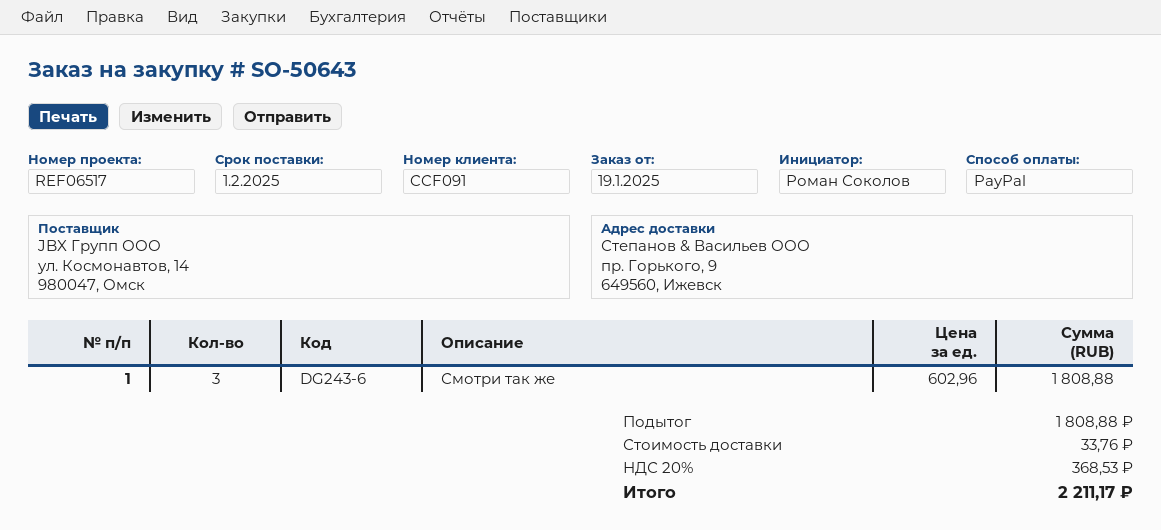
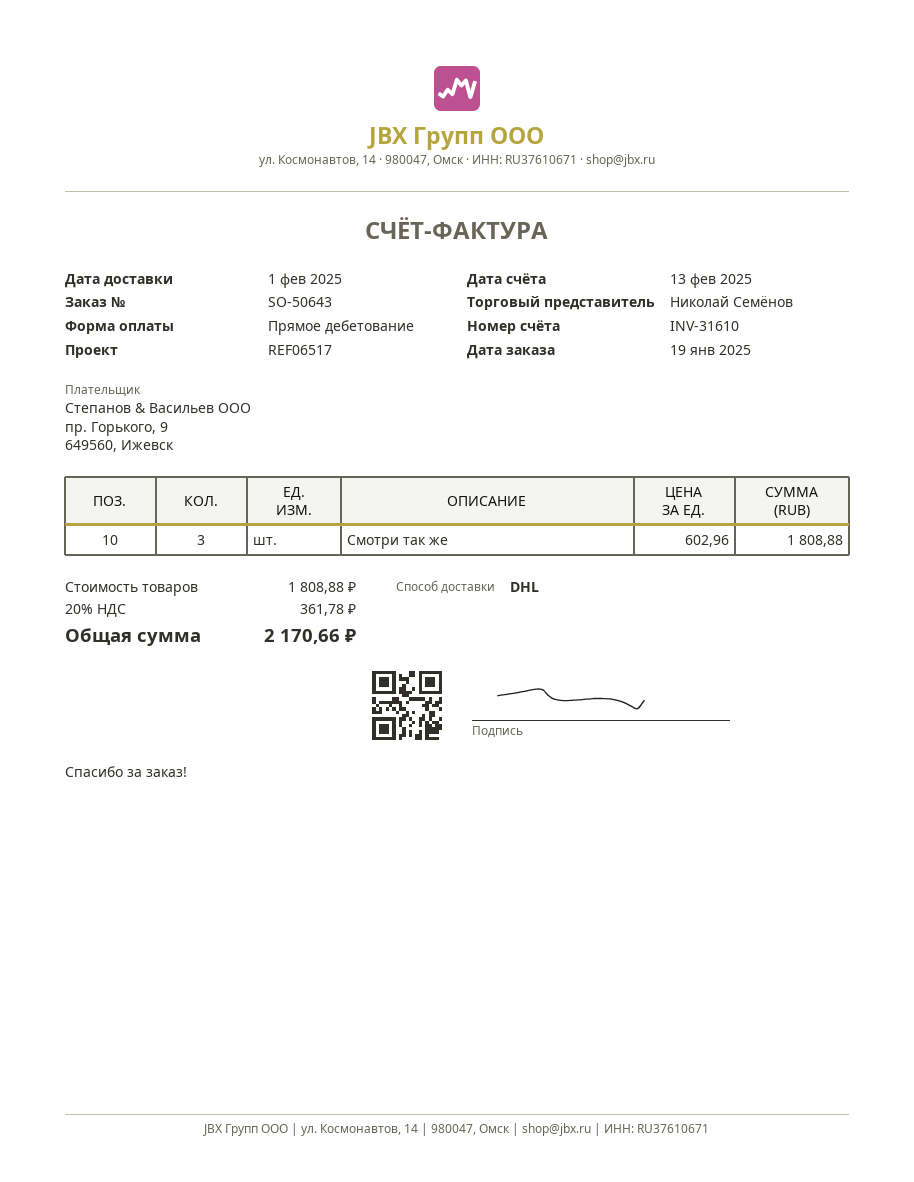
payment method: PayPal -> direct debit
shipping: 33.76 -> none
tax: 20% = 368.53 -> 20% = 361.78
total: 2211.17 -> 2170.66

